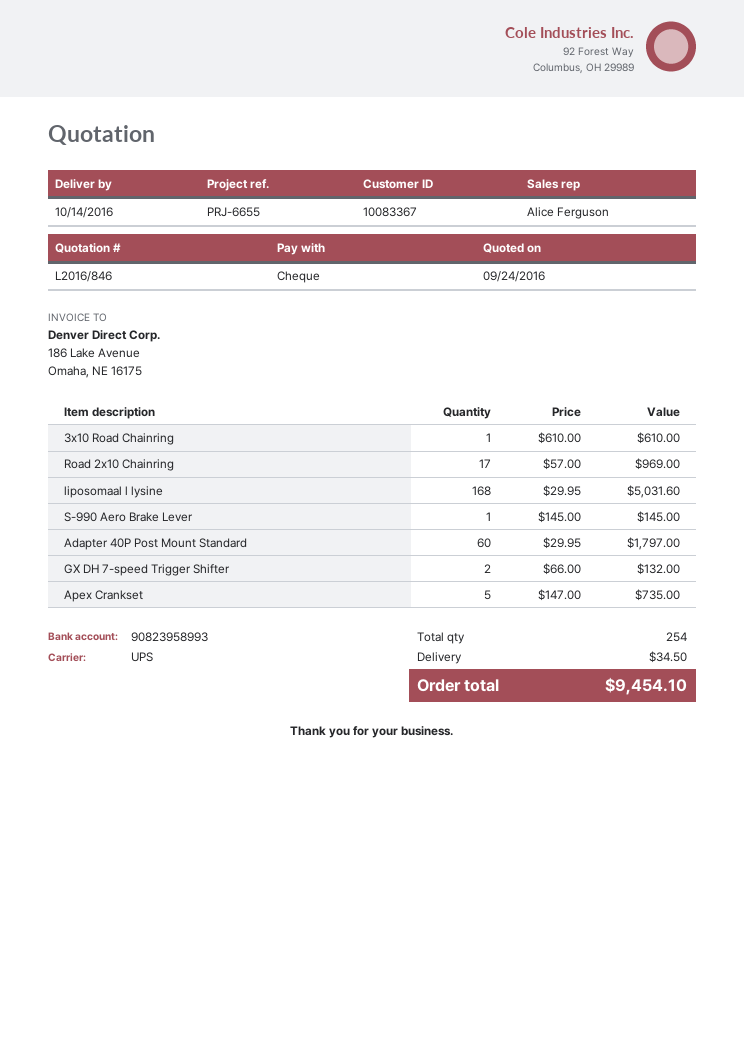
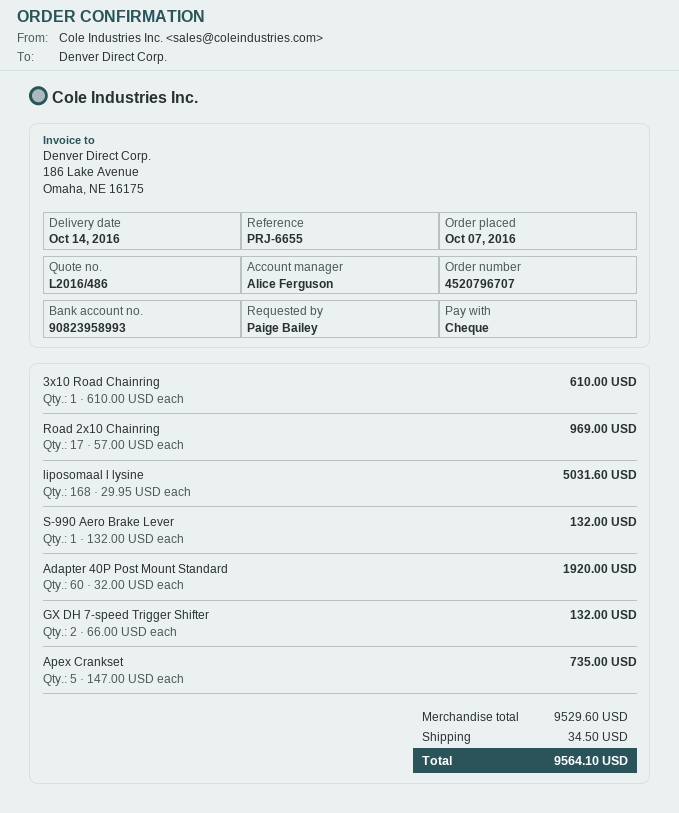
quote number: L2016/846 -> L2016/486
S-990 Aero Brake Lever: 1 x 145.00 = 145.00 -> 1 x 132.00 = 132.00
Adapter 40P Post Mount Standard: 60 x 29.95 = 1797.00 -> 60 x 32.00 = 1920.00
total: 9454.10 -> 9564.10

